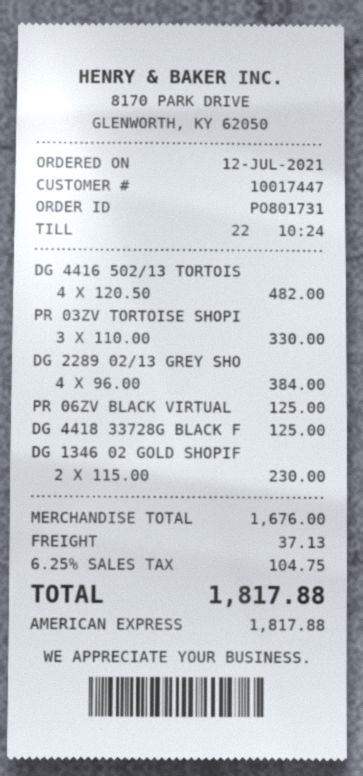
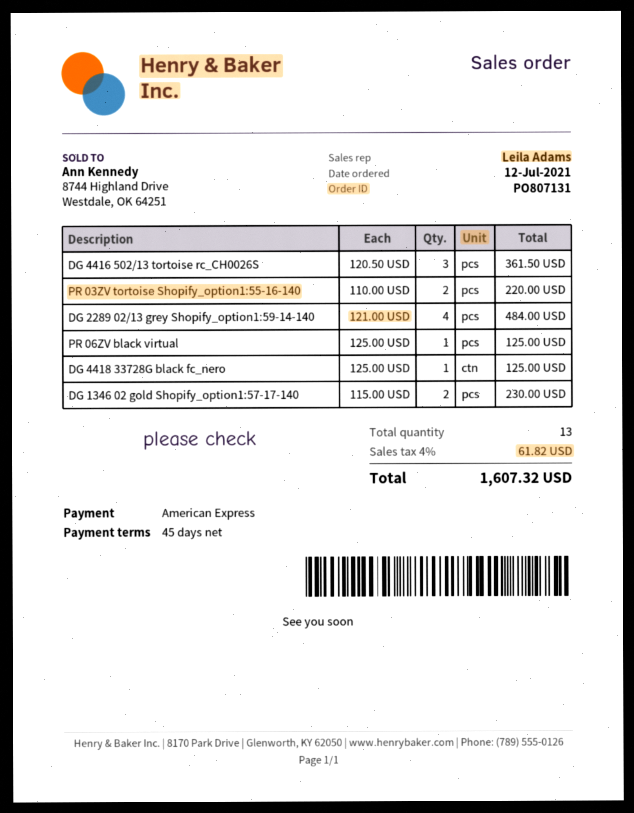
order number: PO801731 -> PO807131
DG 4416 502/13 TORTOIS: 4 x 120.50 = 482.00 -> 3 x 120.50 = 361.50
PR 03ZV TORTOISE SHOPI: 3 x 110.00 = 330.00 -> 2 x 110.00 = 220.00
DG 2289 02/13 GREY SHO: 4 x 96.00 = 384.00 -> 4 x 121.00 = 484.00
shipping: 37.13 -> none
tax: 6.25% = 104.75 -> 4% = 61.82
total: 1817.88 -> 1607.32

